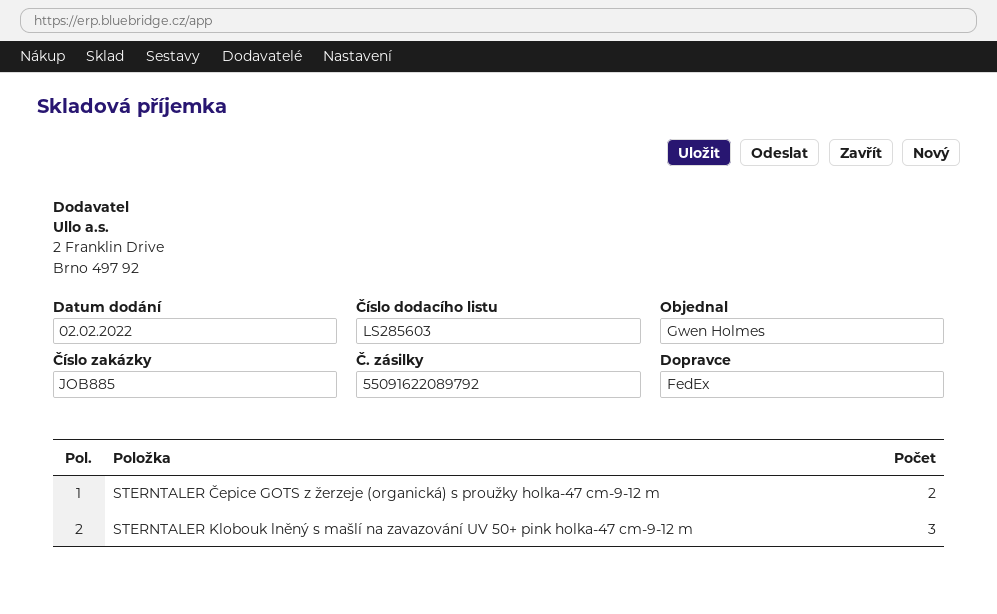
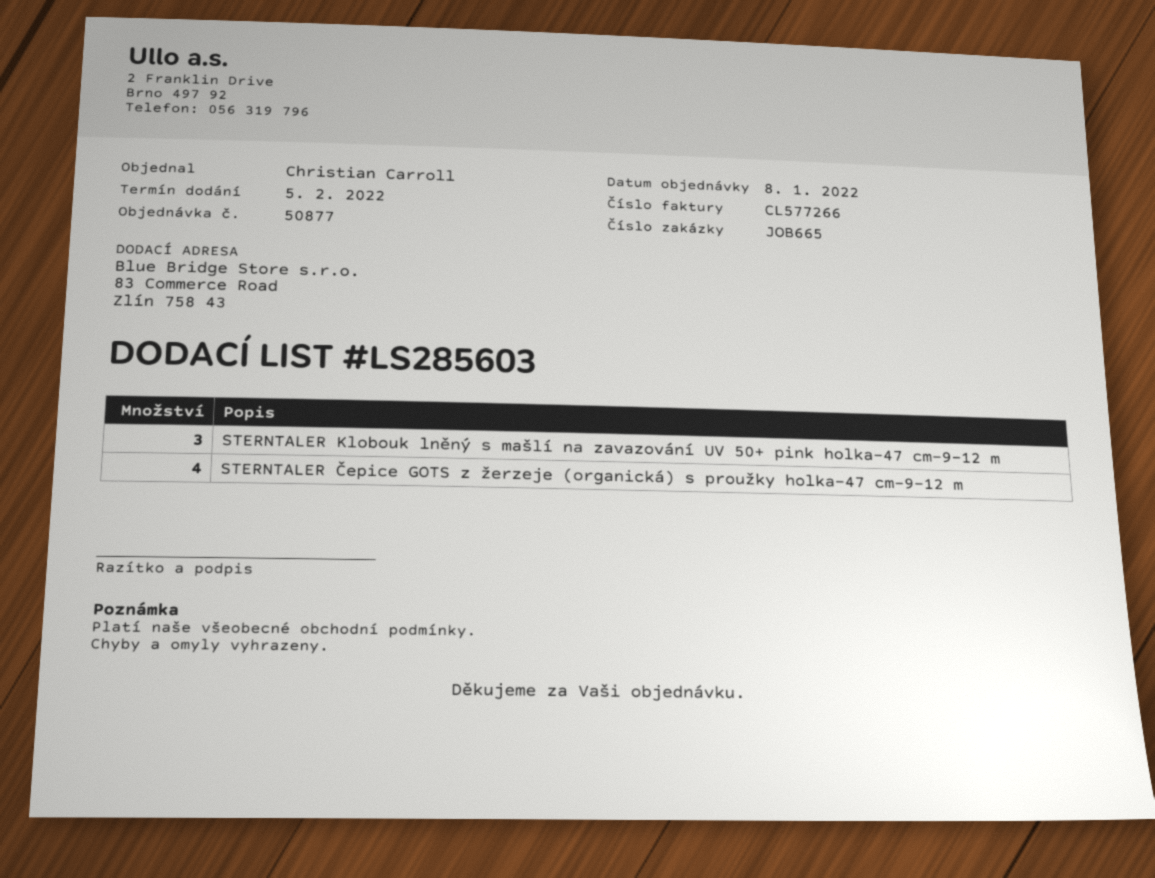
delivery date: 2022-02-02 -> 2022-02-05
reference: JOB885 -> JOB665
ordered by: Gwen Holmes -> Christian Carroll
STERNTALER Čepice GOTS z žerzeje (organická) s proužky holka-47 cm-9-12 m: 2 -> 4

